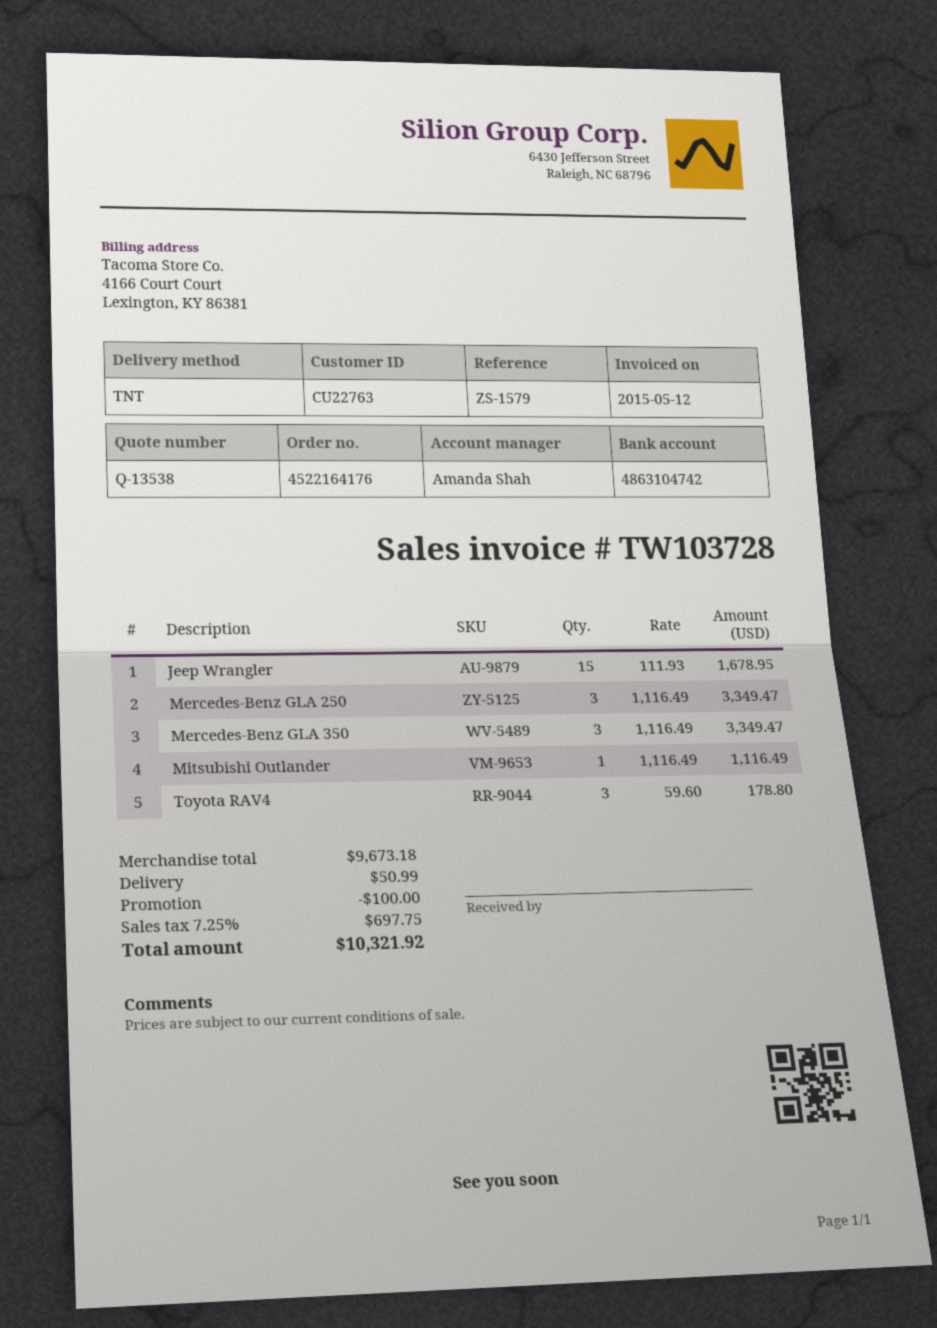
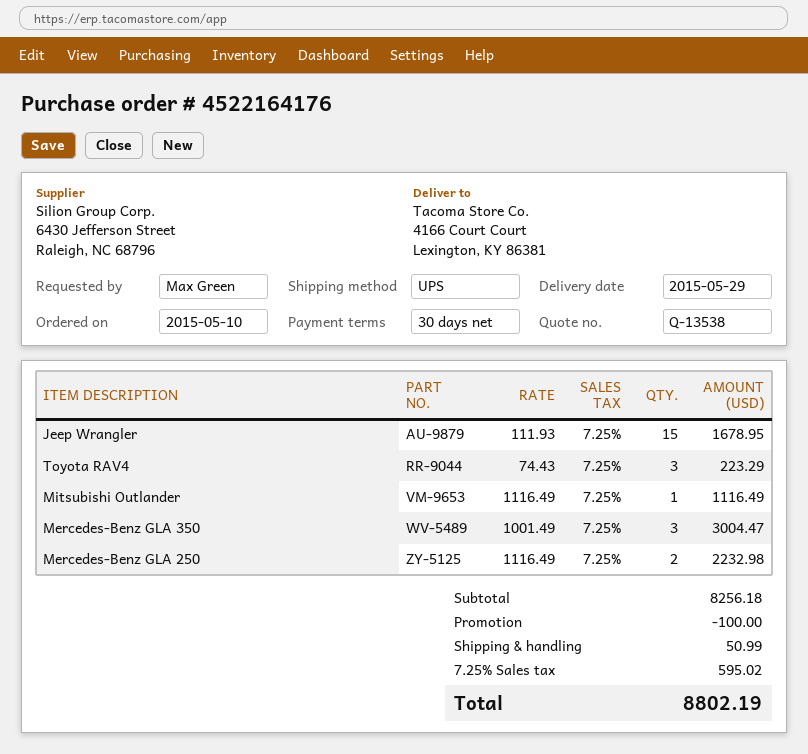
shipping method: TNT -> UPS
Mercedes-Benz GLA 250: 3 x 1116.49 = 3349.47 -> 2 x 1116.49 = 2232.98
Mercedes-Benz GLA 350: 3 x 1116.49 = 3349.47 -> 3 x 1001.49 = 3004.47
Toyota RAV4: 3 x 59.60 = 178.80 -> 3 x 74.43 = 223.29
subtotal: 9673.18 -> 8256.18
tax: 7.25% = 697.75 -> 7.25% = 595.02
total: 10321.92 -> 8802.19

